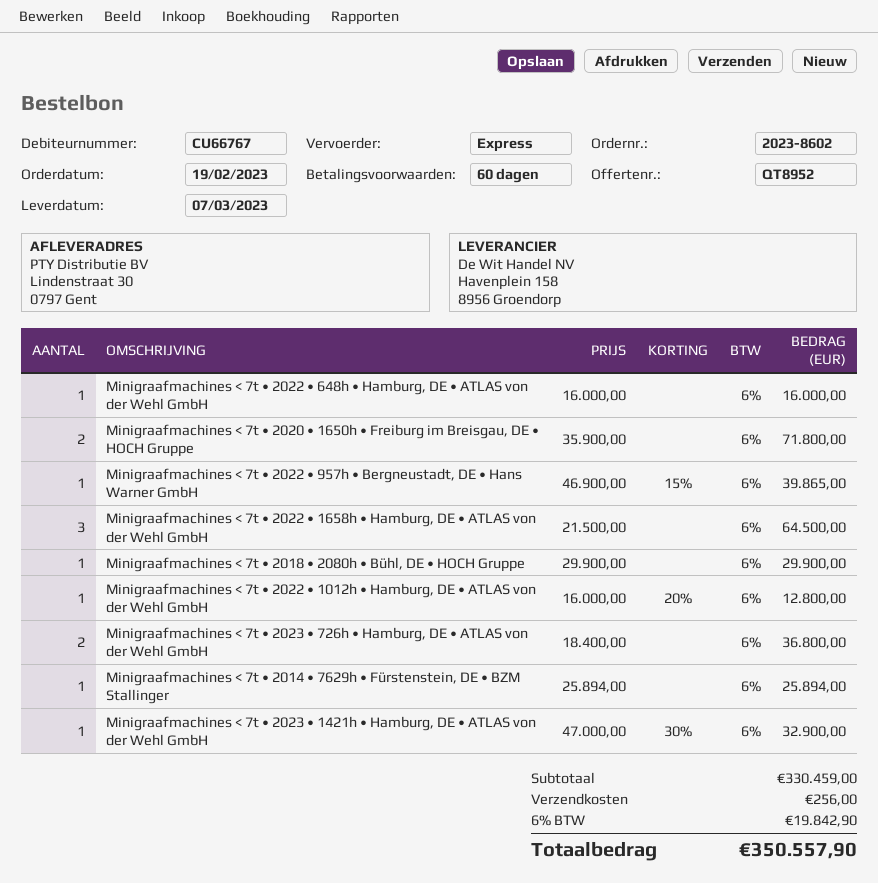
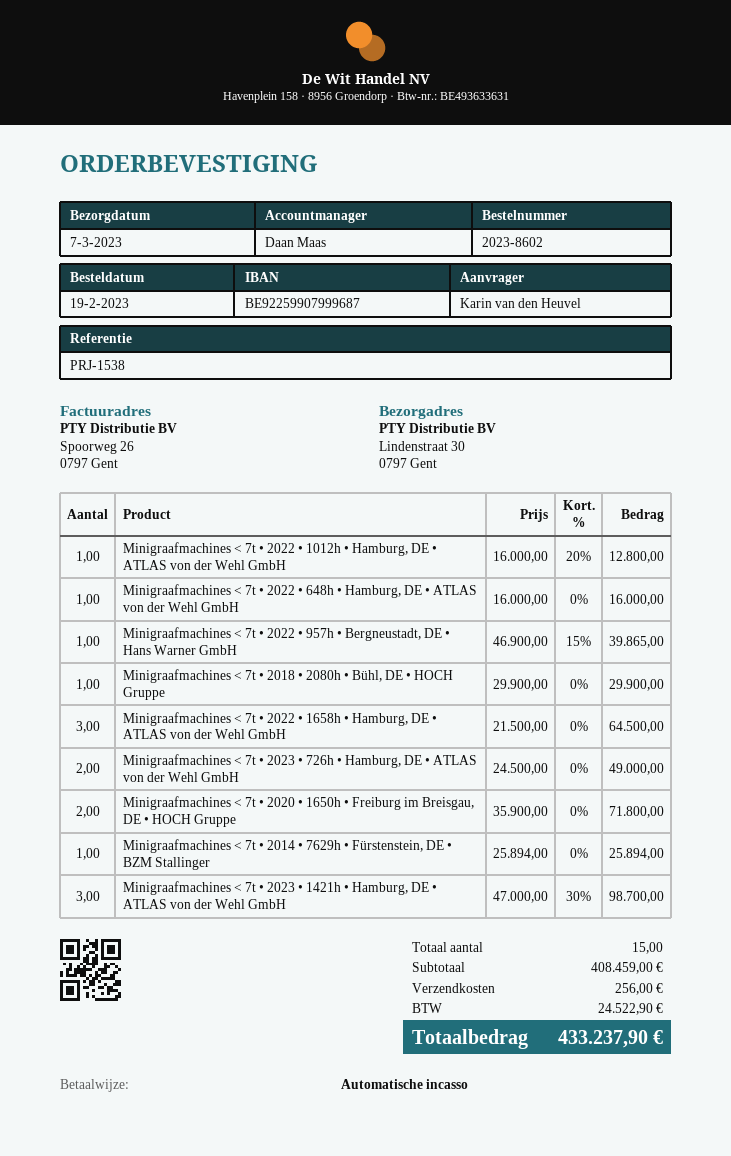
Minigraafmachines < 7t • 2023 • 726h • Hamburg, DE • ATLAS von der Wehl GmbH: 2 x 18400.00 = 36800.00 -> 2 x 24500.00 = 49000.00
Minigraafmachines < 7t • 2023 • 1421h • Hamburg, DE • ATLAS von der Wehl GmbH: 1 x 47000.00 - 30% = 32900.00 -> 3 x 47000.00 - 30% = 98700.00
subtotal: 330459.00 -> 408459.00
tax: 19842.90 -> 24522.90
total: 350557.90 -> 433237.90

